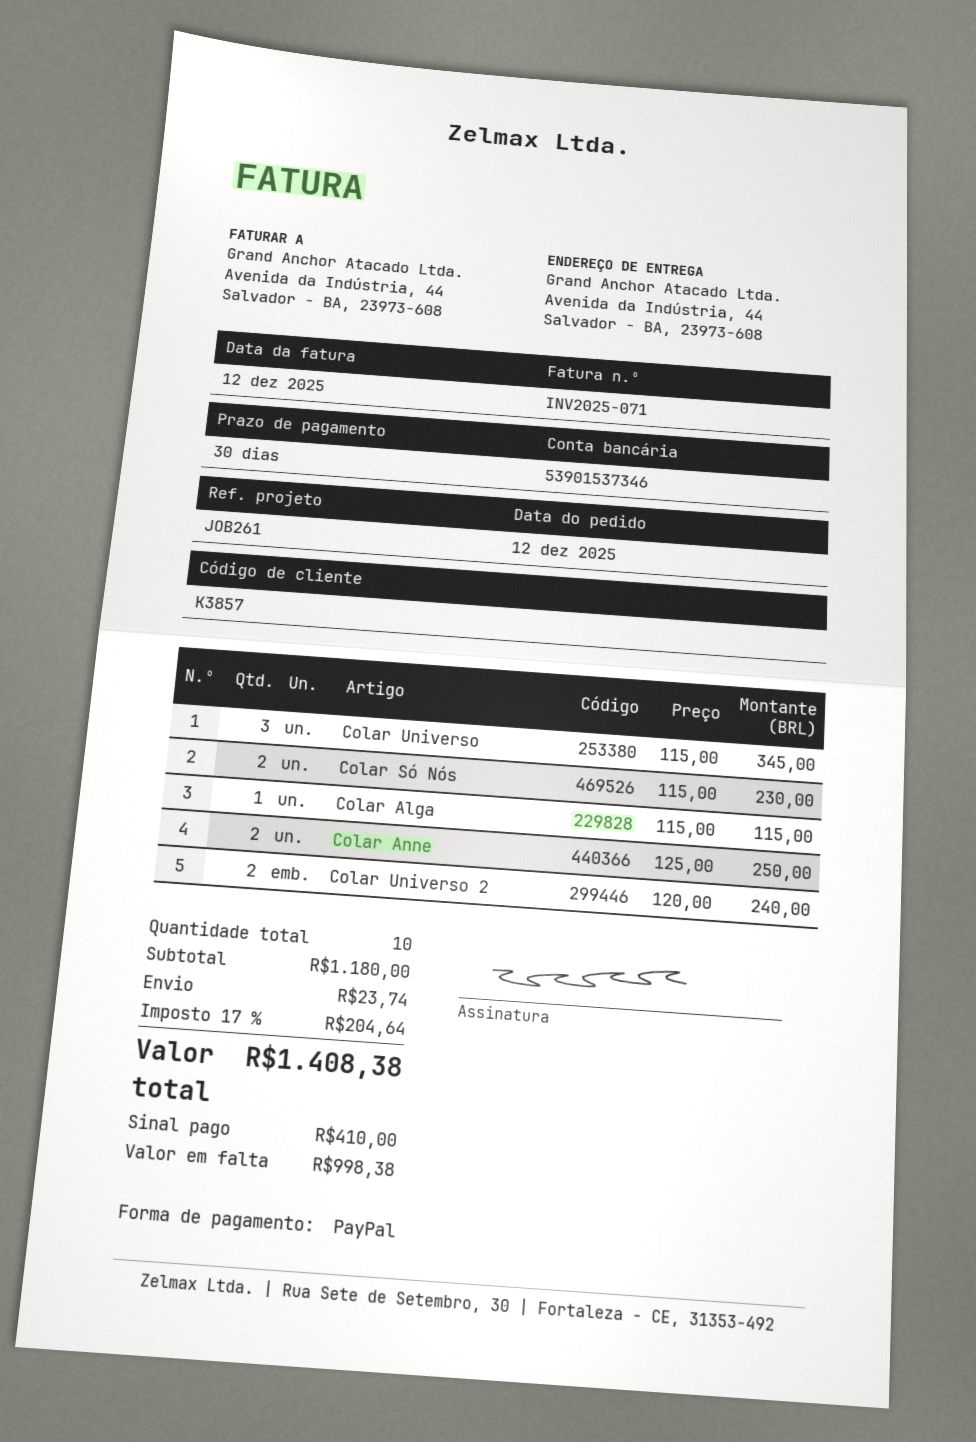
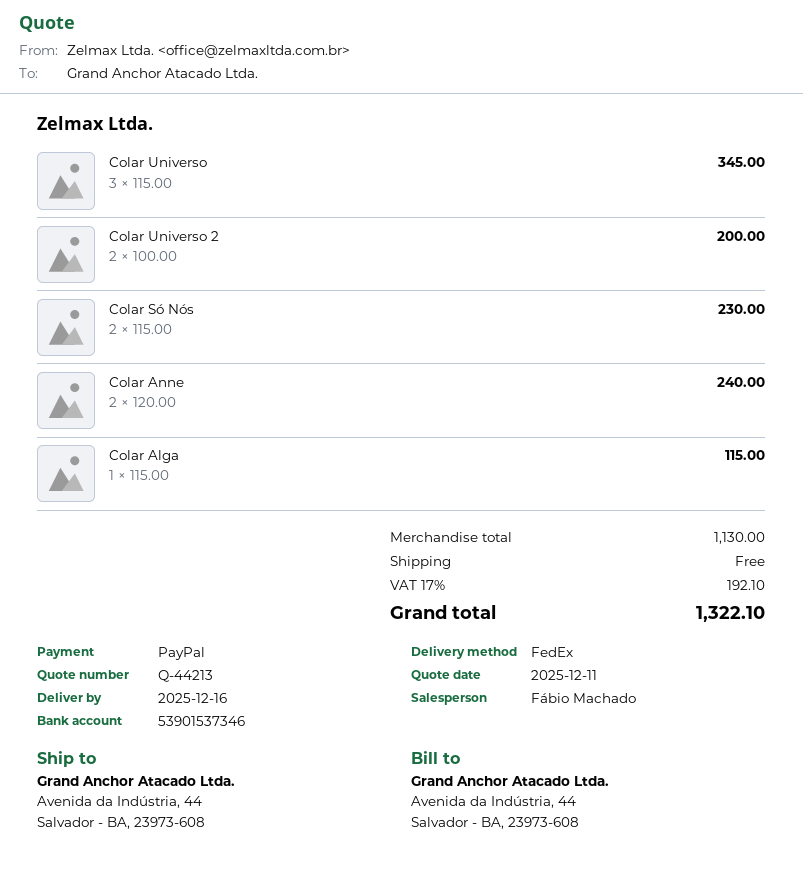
Colar Anne: 2 x 125.00 = 250.00 -> 2 x 120.00 = 240.00
Colar Universo 2: 2 x 120.00 = 240.00 -> 2 x 100.00 = 200.00
subtotal: 1180.00 -> 1130.00
shipping: 23.74 -> 0.00
tax: 17% = 204.64 -> 17% = 192.10
total: 1408.38 -> 1322.10

